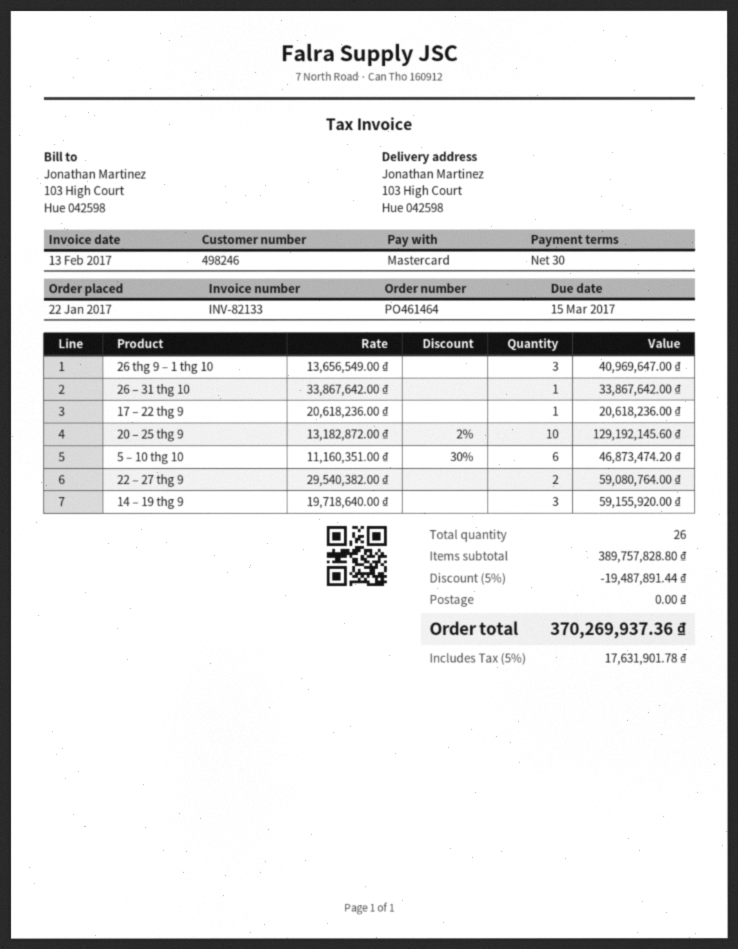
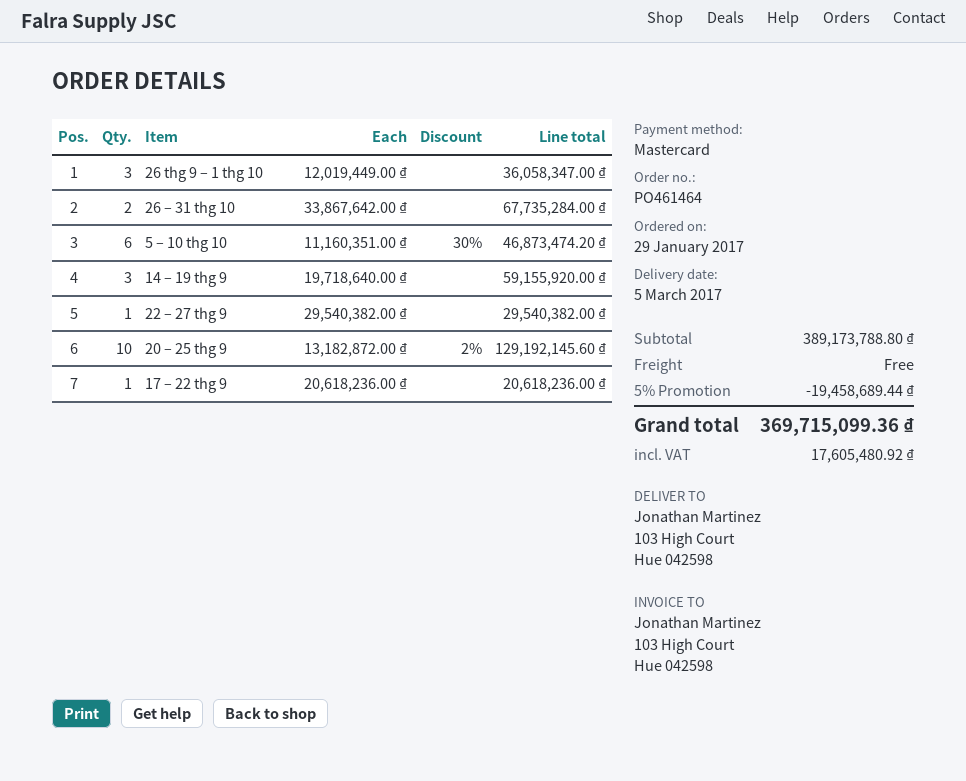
order date: 2017-01-22 -> 2017-01-29
26 thg 9 – 1 thg 10: 3 x 13656549.00 = 40969647.00 -> 3 x 12019449.00 = 36058347.00
26 – 31 thg 10: 1 x 33867642.00 = 33867642.00 -> 2 x 33867642.00 = 67735284.00
22 – 27 thg 9: 2 x 29540382.00 = 59080764.00 -> 1 x 29540382.00 = 29540382.00
subtotal: 389757828.80 -> 389173788.80
discount: 5% = 19487891.44 -> 5% = 19458689.44
tax: 17631901.78 -> 17605480.92
total: 370269937.36 -> 369715099.36

